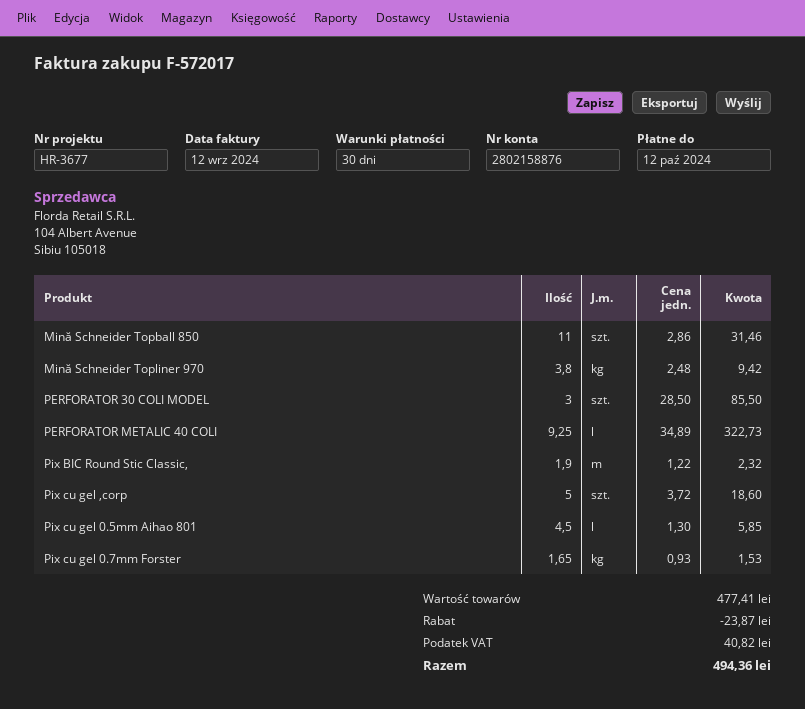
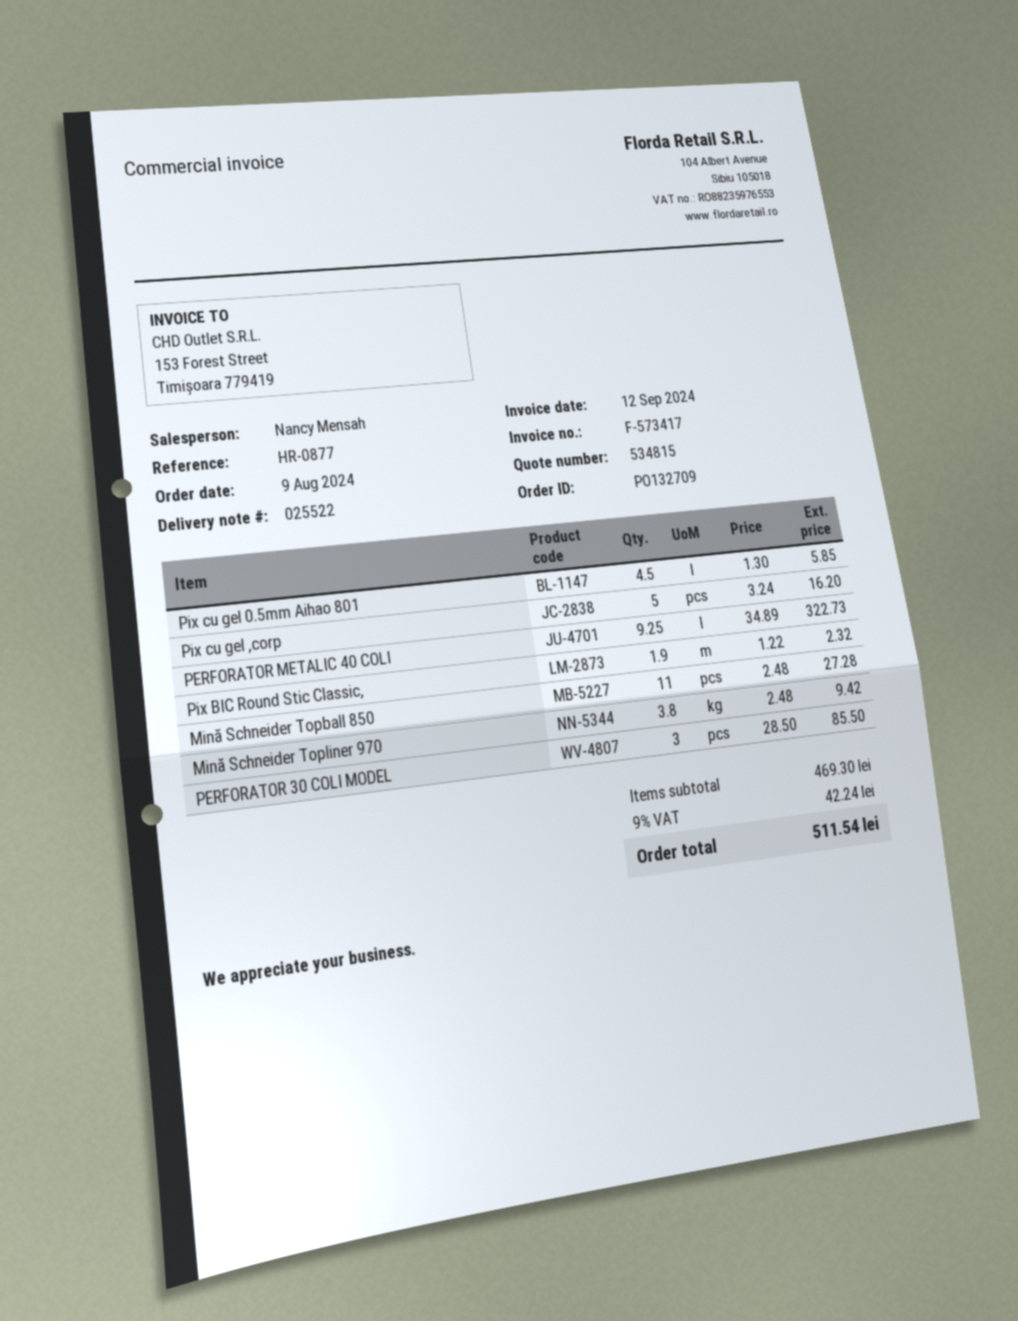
invoice number: F-572017 -> F-573417
reference: HR-3677 -> HR-0877
Mină Schneider Topball 850: 11 x 2.86 = 31.46 -> 11 x 2.48 = 27.28
Pix cu gel ,corp: 5 x 3.72 = 18.60 -> 5 x 3.24 = 16.20
Pix cu gel 0.7mm Forster: 1.65 x 0.93 = 1.53 -> none
subtotal: 477.41 -> 469.30
discount: 23.87 -> none
tax: 40.82 -> 42.24
total: 494.36 -> 511.54

